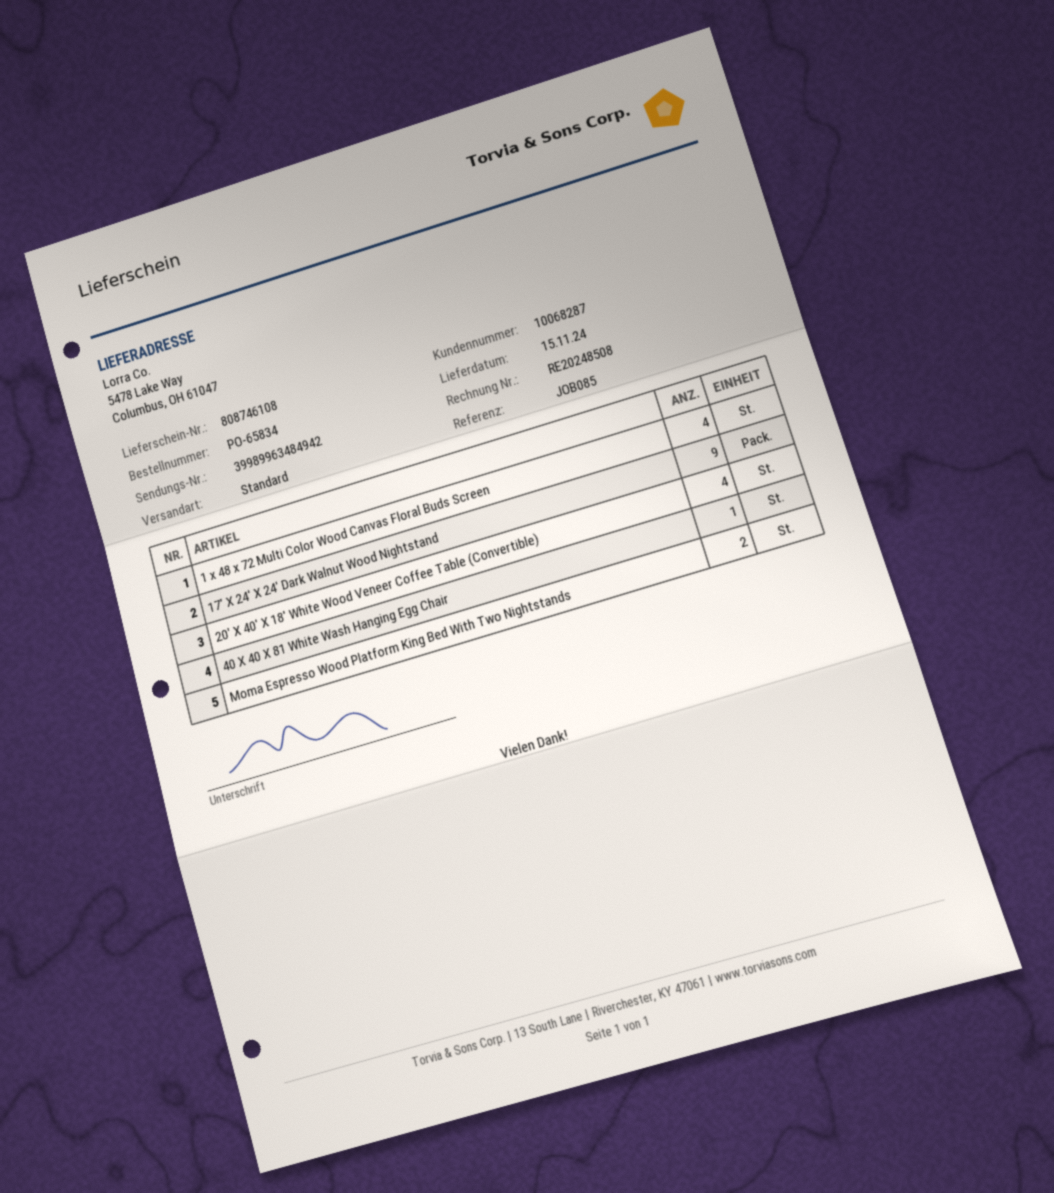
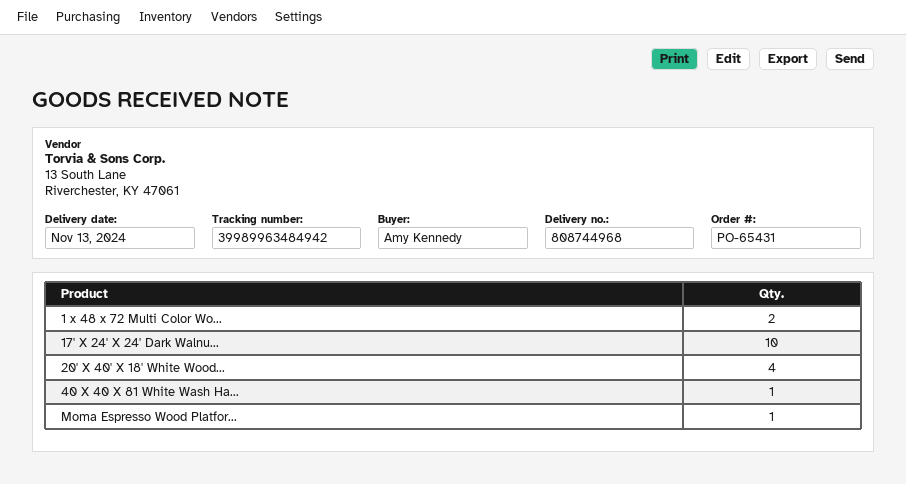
order number: PO-65834 -> PO-65431
delivery note number: 808746108 -> 808744968
delivery date: 2024-11-15 -> 2024-11-13
1 x 48 x 72 Multi Color Wood Canvas Floral Buds Screen: 4 -> 2
17' X 24' X 24' Dark Walnut Wood Nightstand: 9 -> 10
Moma Espresso Wood Platform King Bed With Two Nightstands: 2 -> 1

